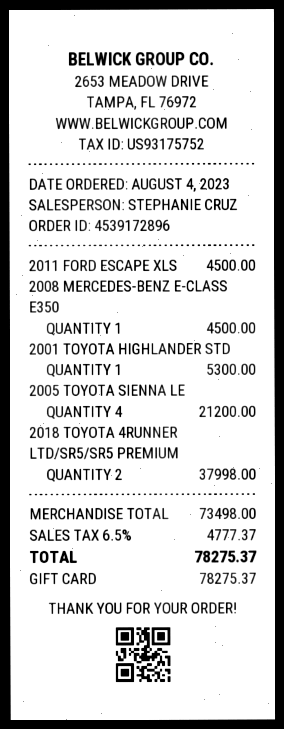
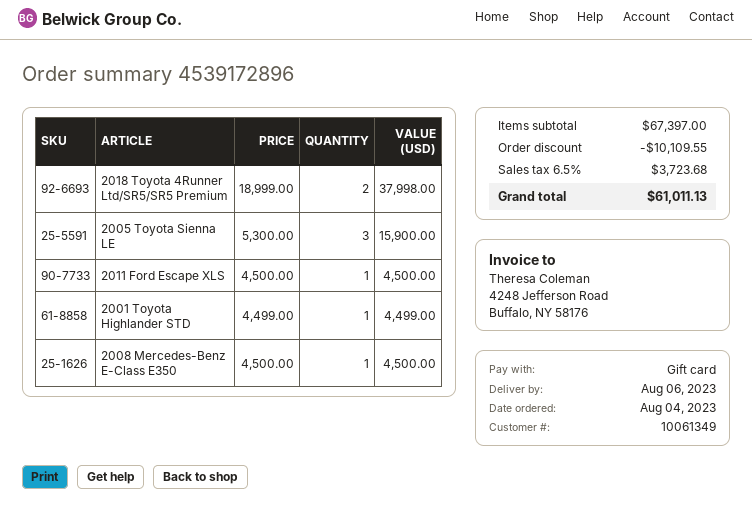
2001 TOYOTA HIGHLANDER STD: 1 for 5300.00 -> 1 for 4499.00
2005 TOYOTA SIENNA LE: 4 for 21200.00 -> 3 for 15900.00
subtotal: 73498.00 -> 67397.00
discount: none -> 10109.55
tax: 6.5% = 4777.37 -> 6.5% = 3723.68
total: 78275.37 -> 61011.13

